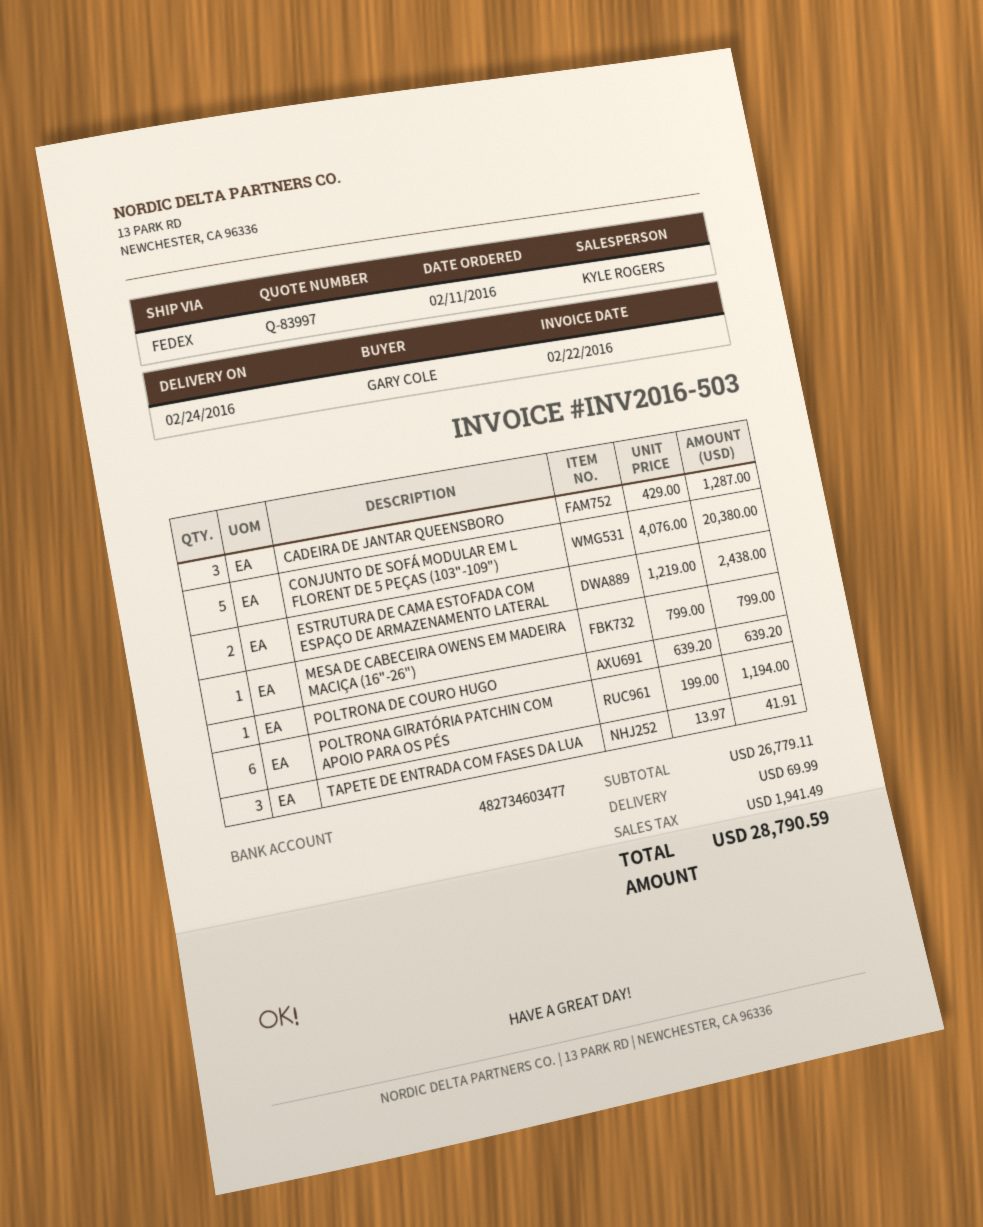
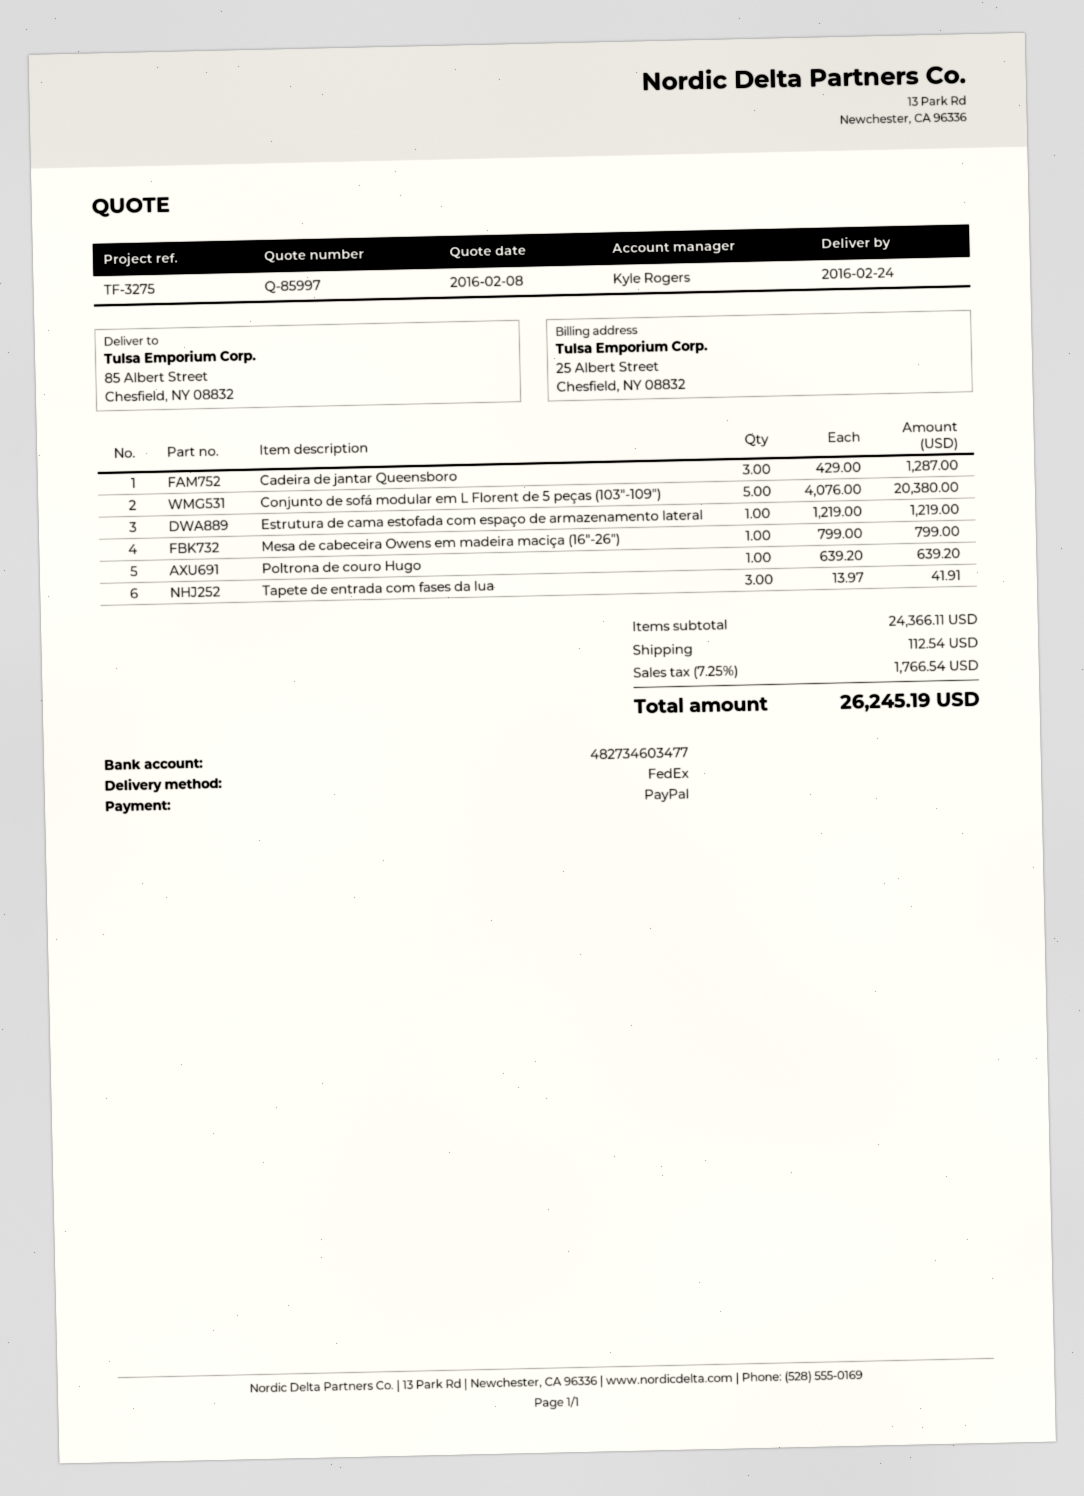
quote number: Q-83997 -> Q-85997
ESTRUTURA DE CAMA ESTOFADA COM ESPAÇO DE ARMAZENAMENTO LATERAL: 2 x 1219.00 = 2438.00 -> 1 x 1219.00 = 1219.00
POLTRONA GIRATÓRIA PATCHIN COM APOIO PARA OS PÉS: 6 x 199.00 = 1194.00 -> none
subtotal: 26779.11 -> 24366.11
shipping: 69.99 -> 112.54
tax: 1941.49 -> 1766.54
total: 28790.59 -> 26245.19

